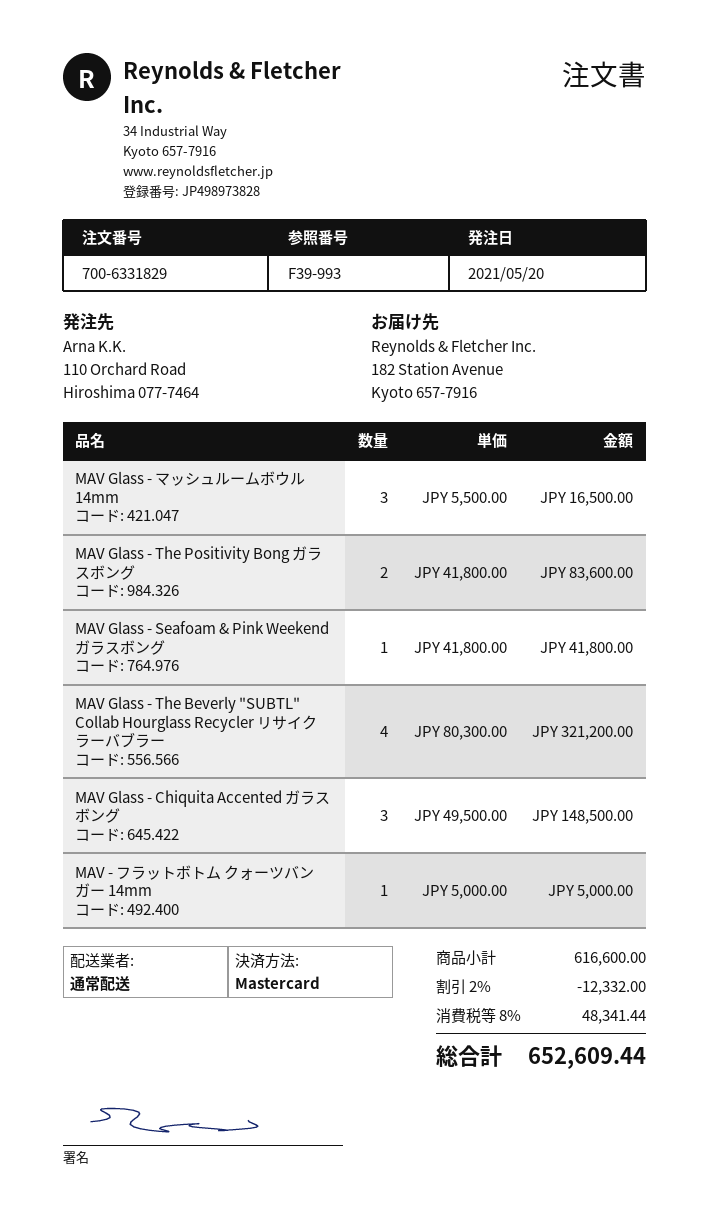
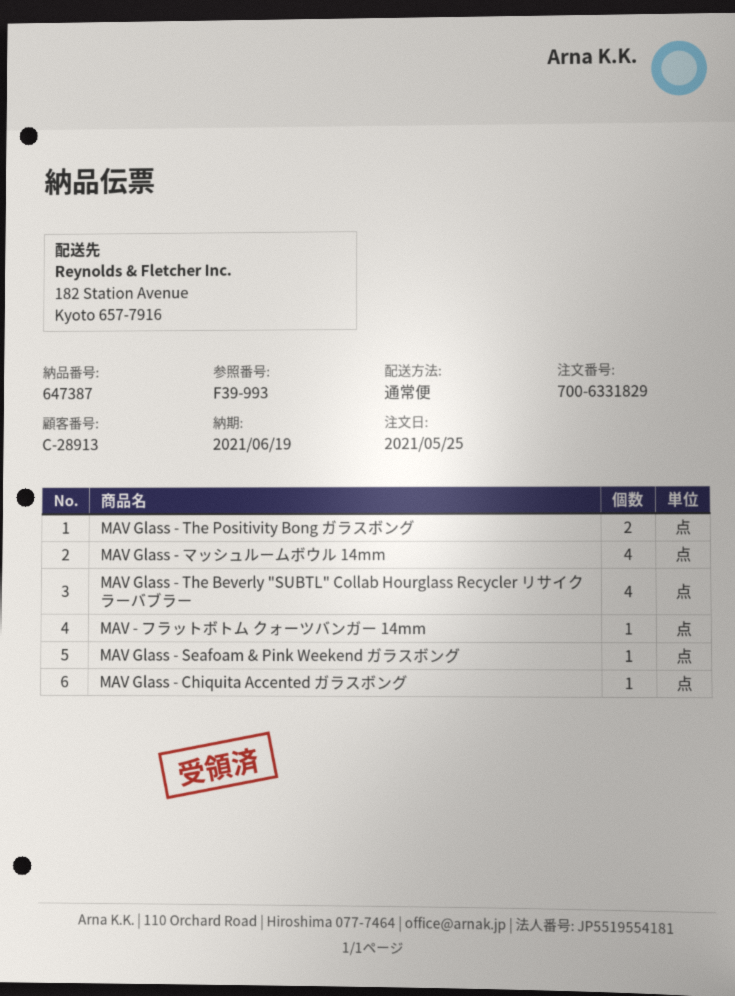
order date: 2021-05-20 -> 2021-05-25
MAV Glass - マッシュルームボウル 14mm: 3 -> 4
MAV Glass - Chiquita Accented ガラスボング: 3 -> 1

